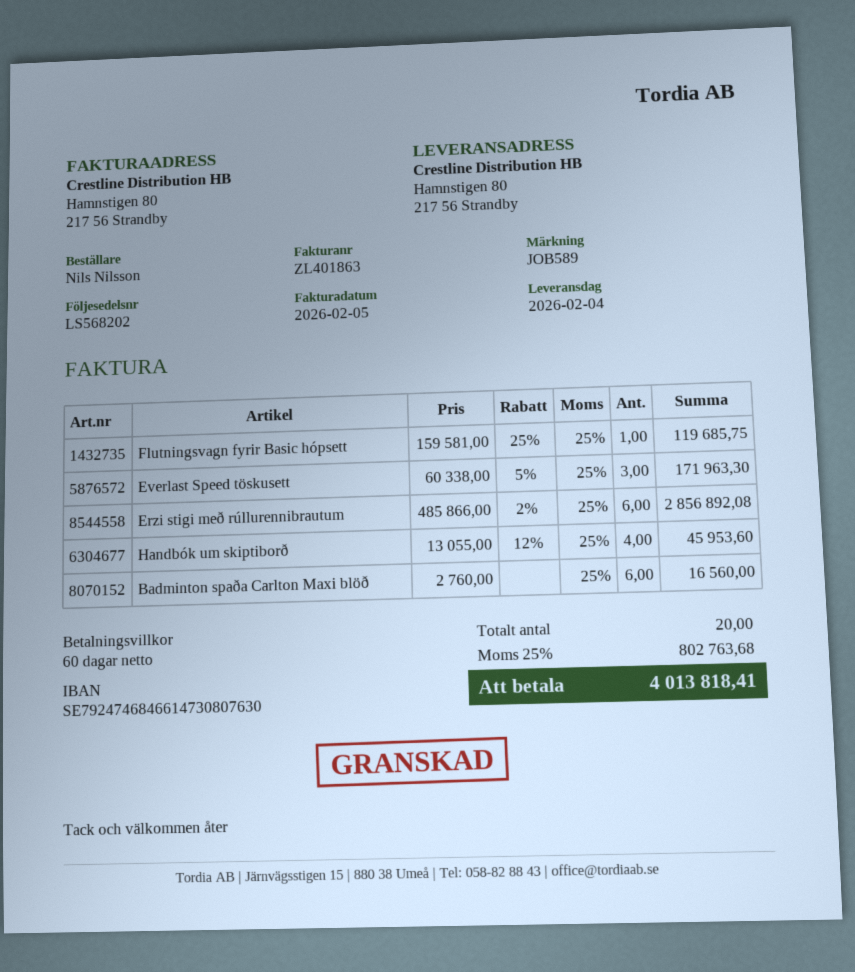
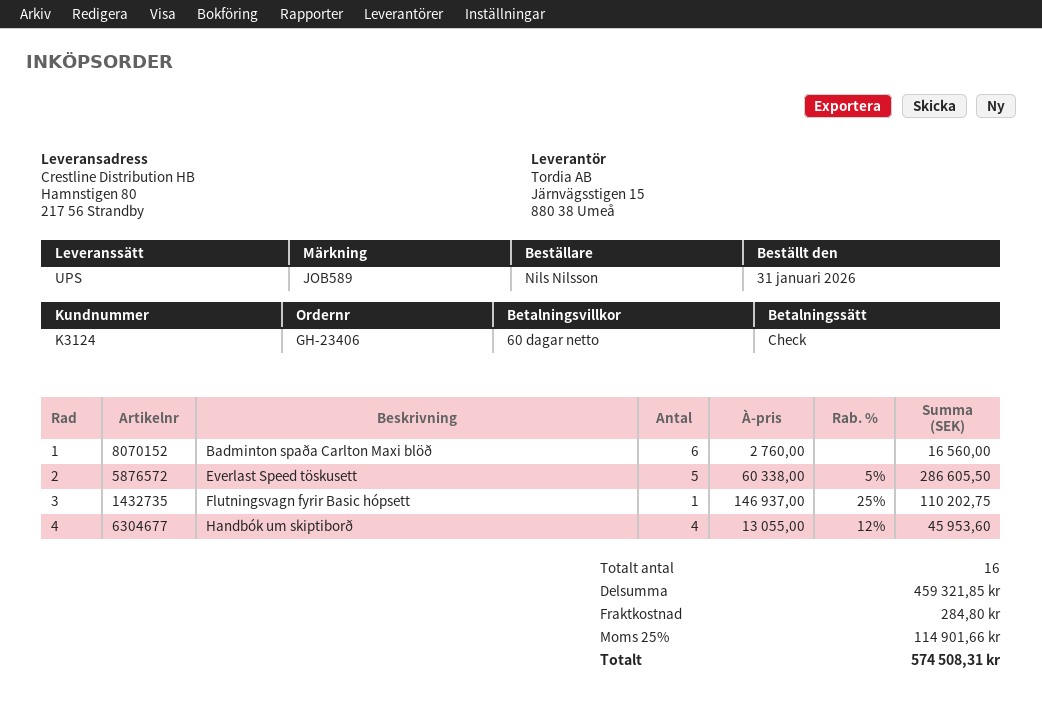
Flutningsvagn fyrir Basic hópsett: 1 x 159581.00 - 25% = 119685.75 -> 1 x 146937.00 - 25% = 110202.75
Everlast Speed töskusett: 3 x 60338.00 - 5% = 171963.30 -> 5 x 60338.00 - 5% = 286605.50
Erzi stigi með rúllurennibrautum: 6 x 485866.00 - 2% = 2856892.08 -> none
total quantity: 20 -> 16
shipping: none -> 284.80
tax: 25% = 802763.68 -> 25% = 114901.66
total: 4013818.41 -> 574508.31

